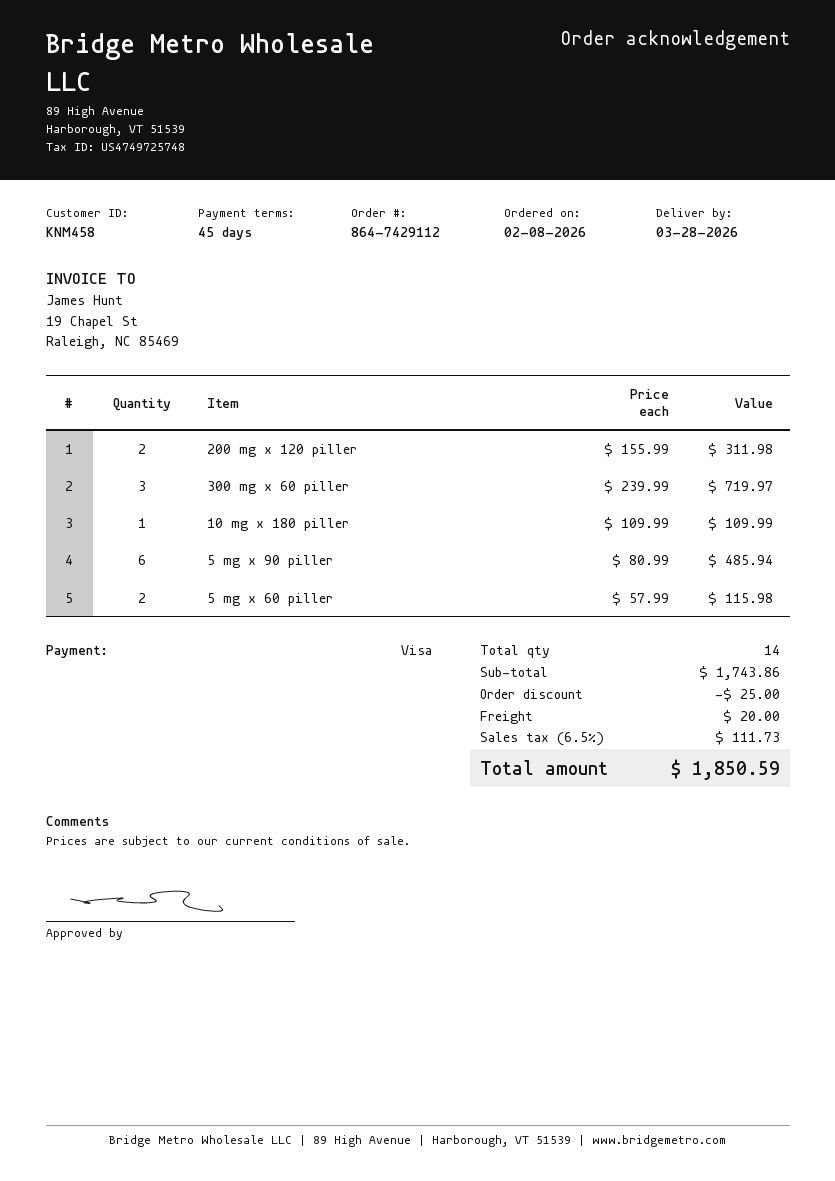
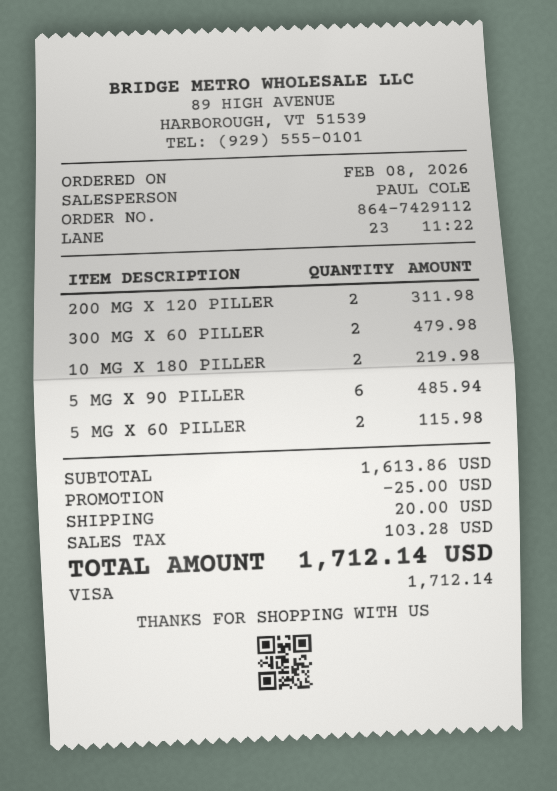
300 mg x 60 piller: 3 for 719.97 -> 2 for 479.98
10 mg x 180 piller: 1 for 109.99 -> 2 for 219.98
subtotal: 1743.86 -> 1613.86
tax: 111.73 -> 103.28
total: 1850.59 -> 1712.14

